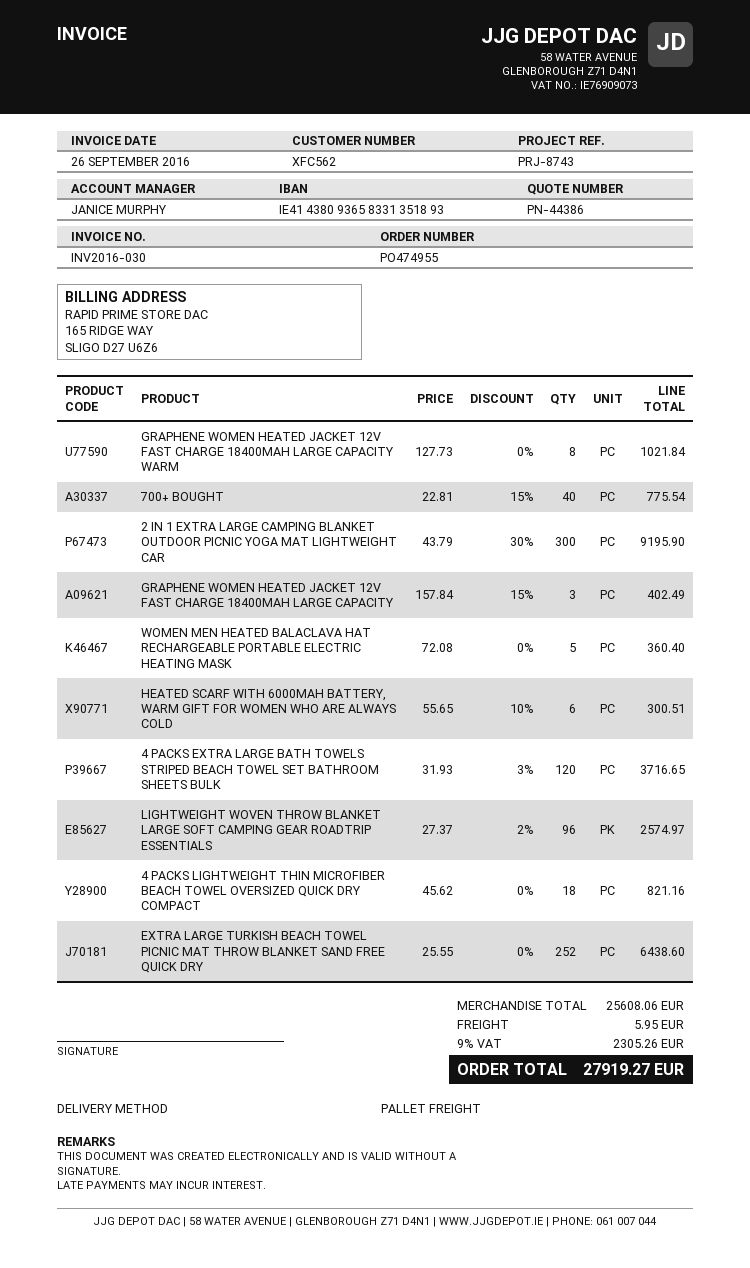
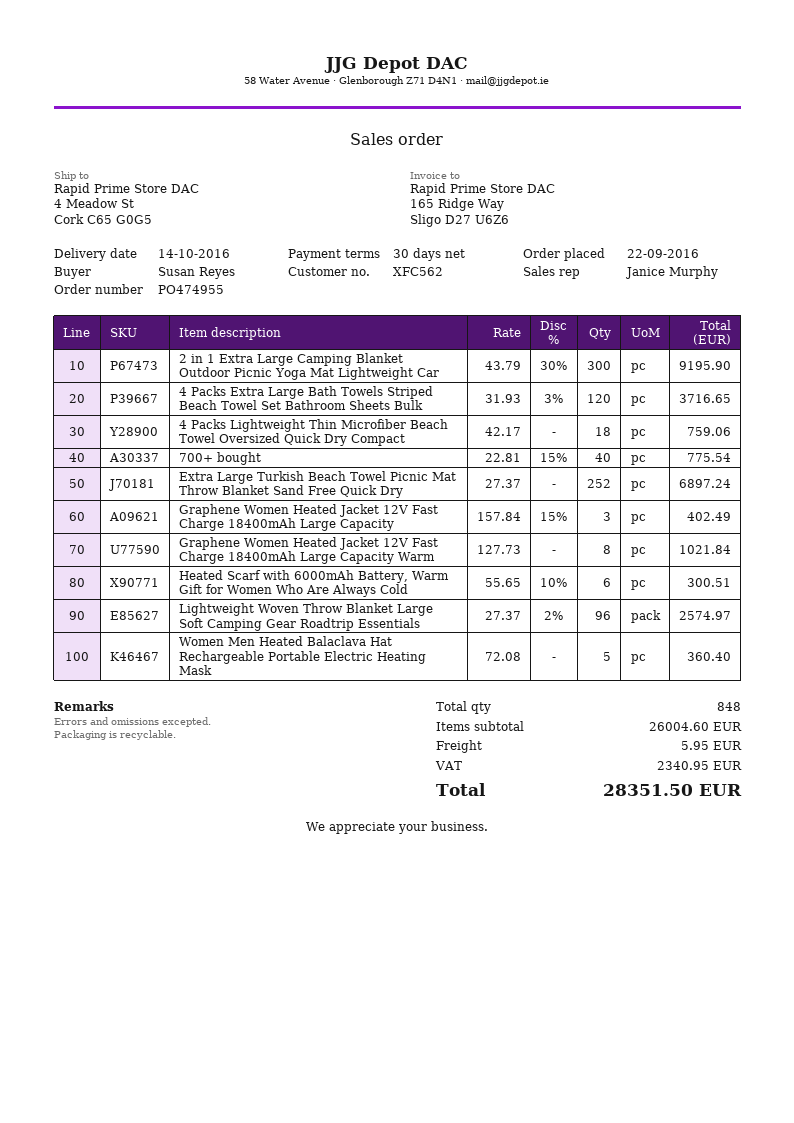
4 PACKS LIGHTWEIGHT THIN MICROFIBER BEACH TOWEL OVERSIZED QUICK DRY COMPACT: 18 x 45.62 = 821.16 -> 18 x 42.17 = 759.06
EXTRA LARGE TURKISH BEACH TOWEL PICNIC MAT THROW BLANKET SAND FREE QUICK DRY: 252 x 25.55 = 6438.60 -> 252 x 27.37 = 6897.24
subtotal: 25608.06 -> 26004.60
tax: 2305.26 -> 2340.95
total: 27919.27 -> 28351.50

